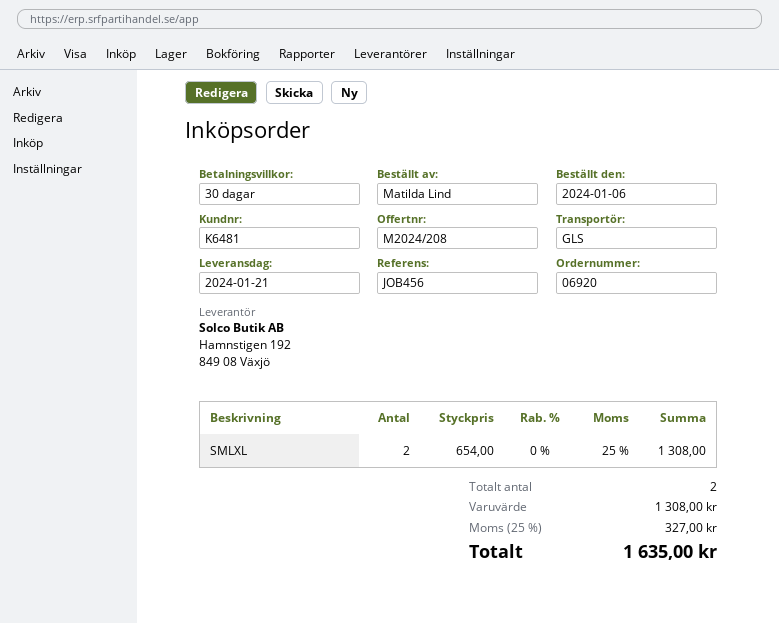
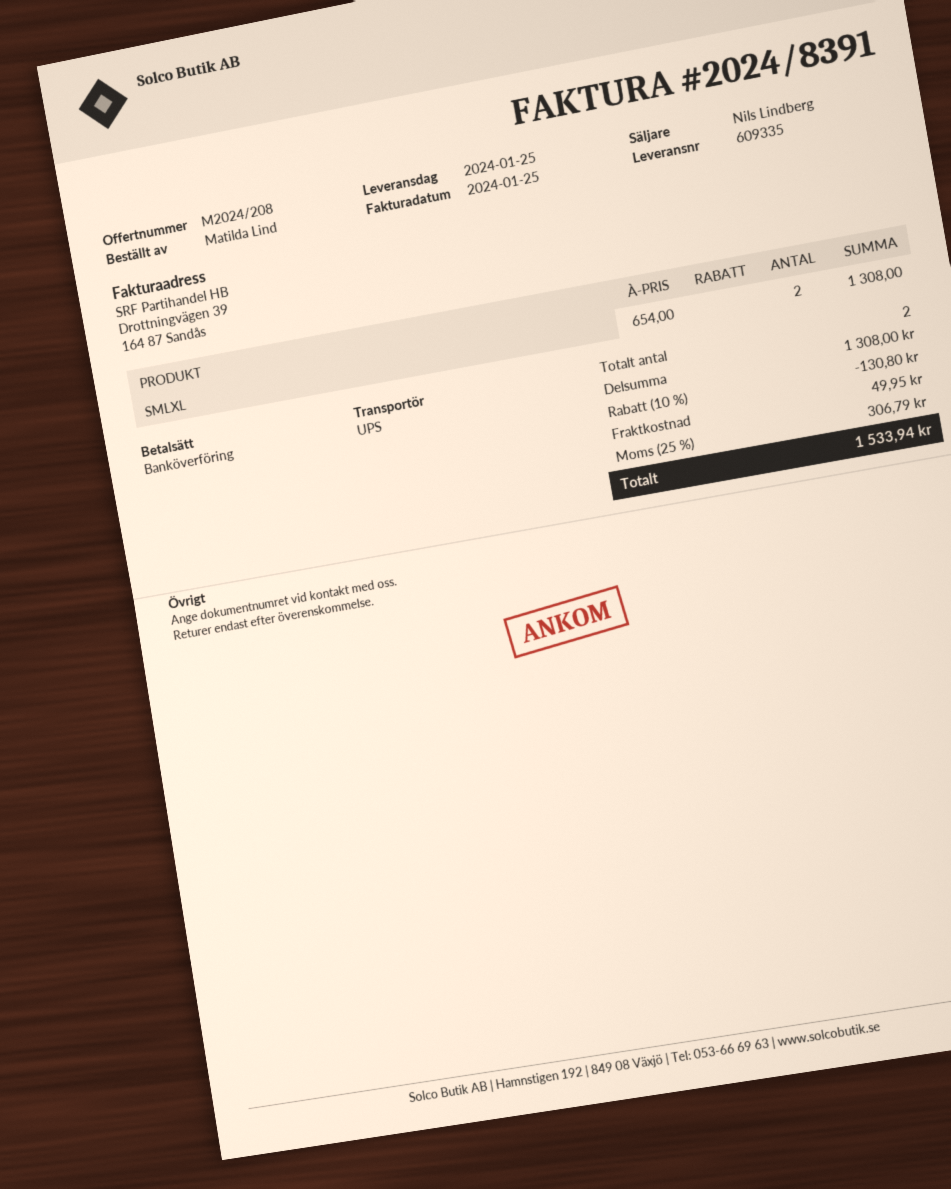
delivery date: 2024-01-21 -> 2024-01-25
shipping method: GLS -> UPS
discount: none -> 10% = 130.80
shipping: none -> 49.95
tax: 25% = 327.00 -> 25% = 306.79
total: 1635.00 -> 1533.94

